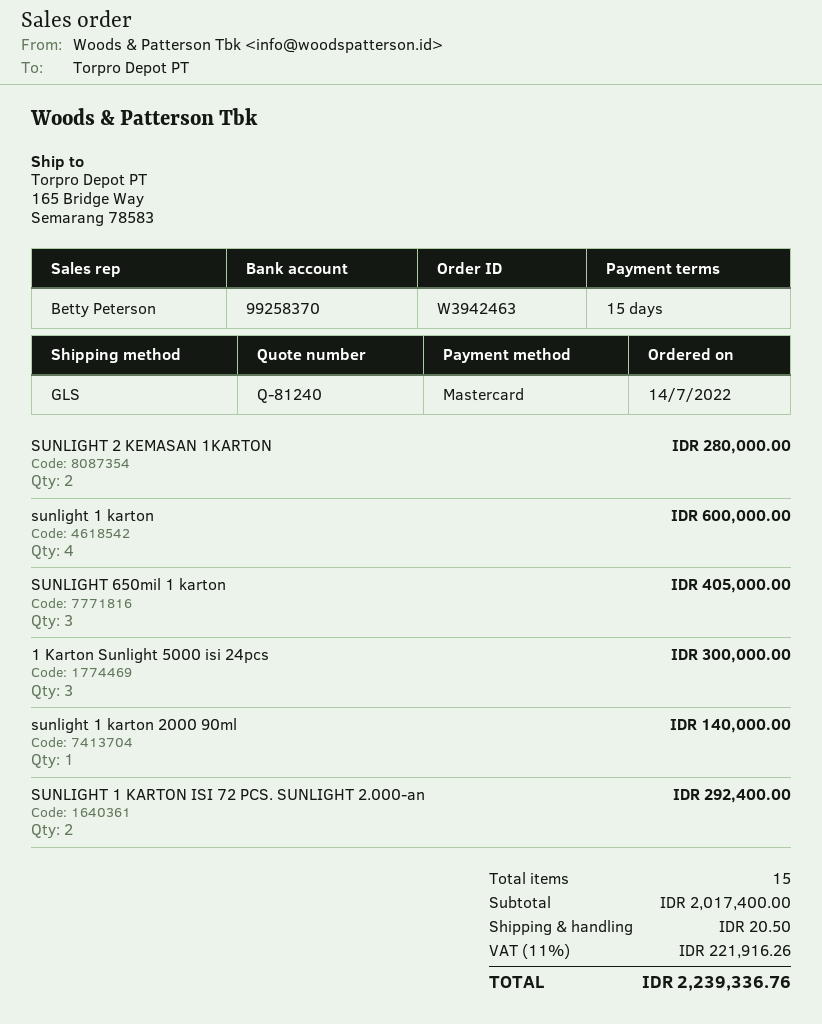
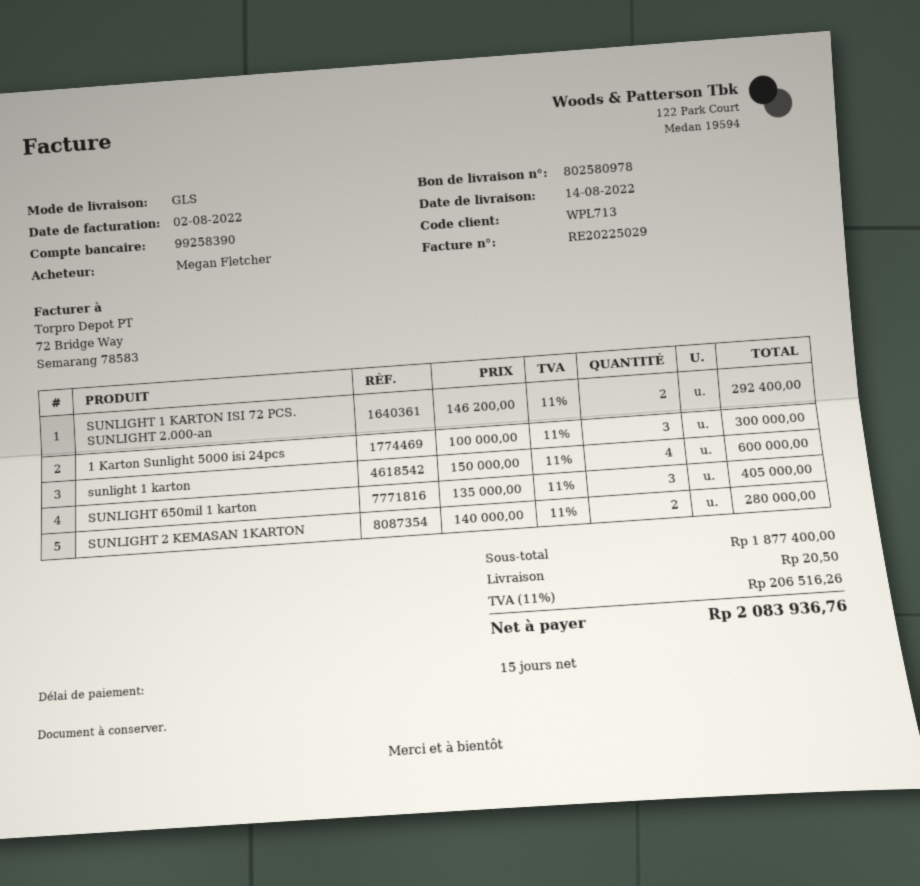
bank account: 99258370 -> 99258390
sunlight 1 karton 2000 90ml: 1 for 140000.00 -> none
subtotal: 2017400.00 -> 1877400.00
tax: 11% = 221916.26 -> 11% = 206516.26
total: 2239336.76 -> 2083936.76

